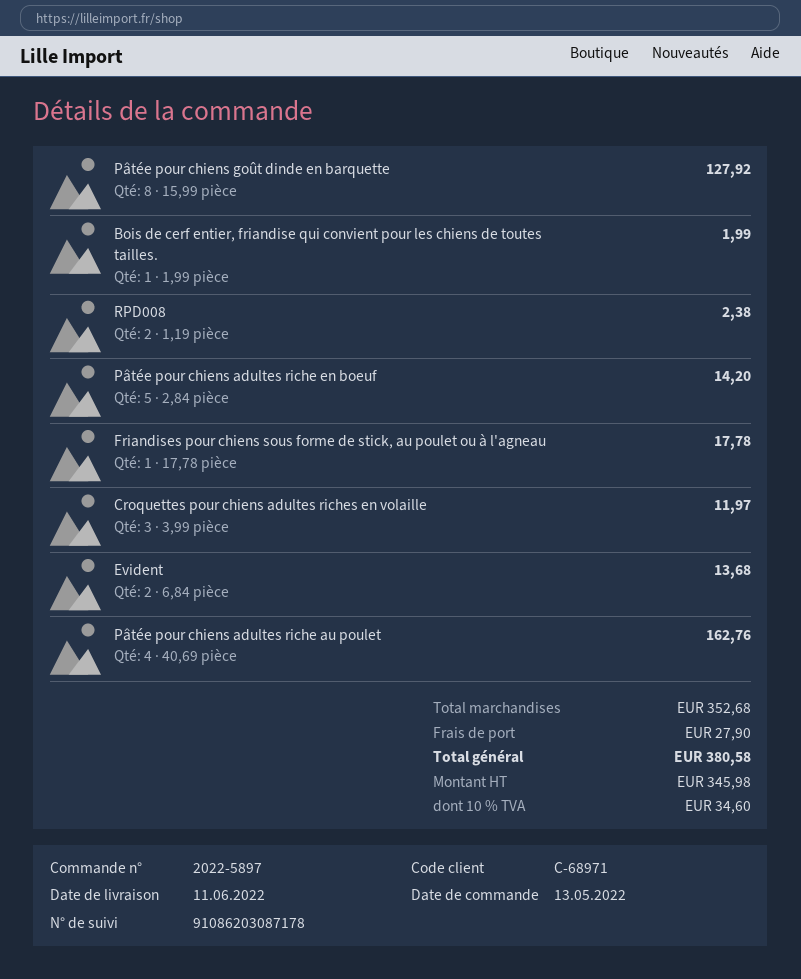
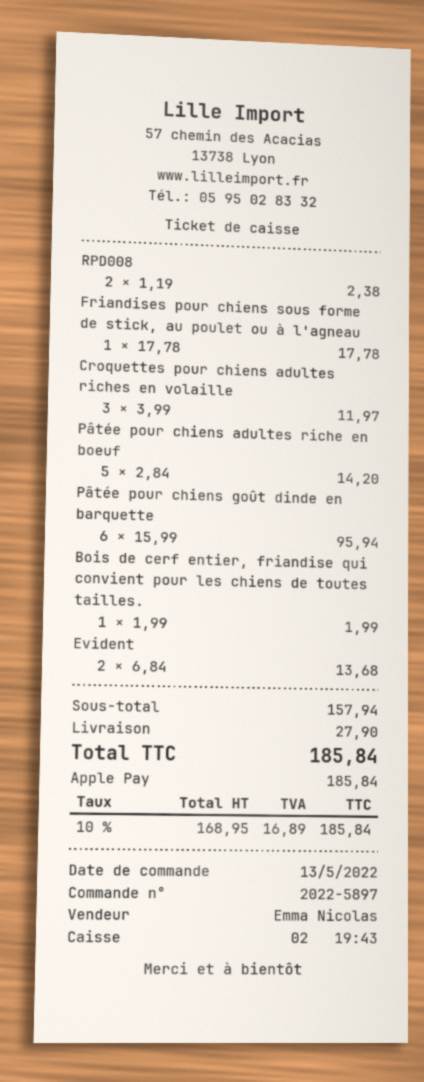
Pâtée pour chiens goût dinde en barquette: 8 x 15.99 = 127.92 -> 6 x 15.99 = 95.94
Pâtée pour chiens adultes riche au poulet: 4 x 40.69 = 162.76 -> none
subtotal: 352.68 -> 157.94
net: 345.98 -> 168.95
tax: 10% = 34.60 -> 10% = 16.89
total: 380.58 -> 185.84

